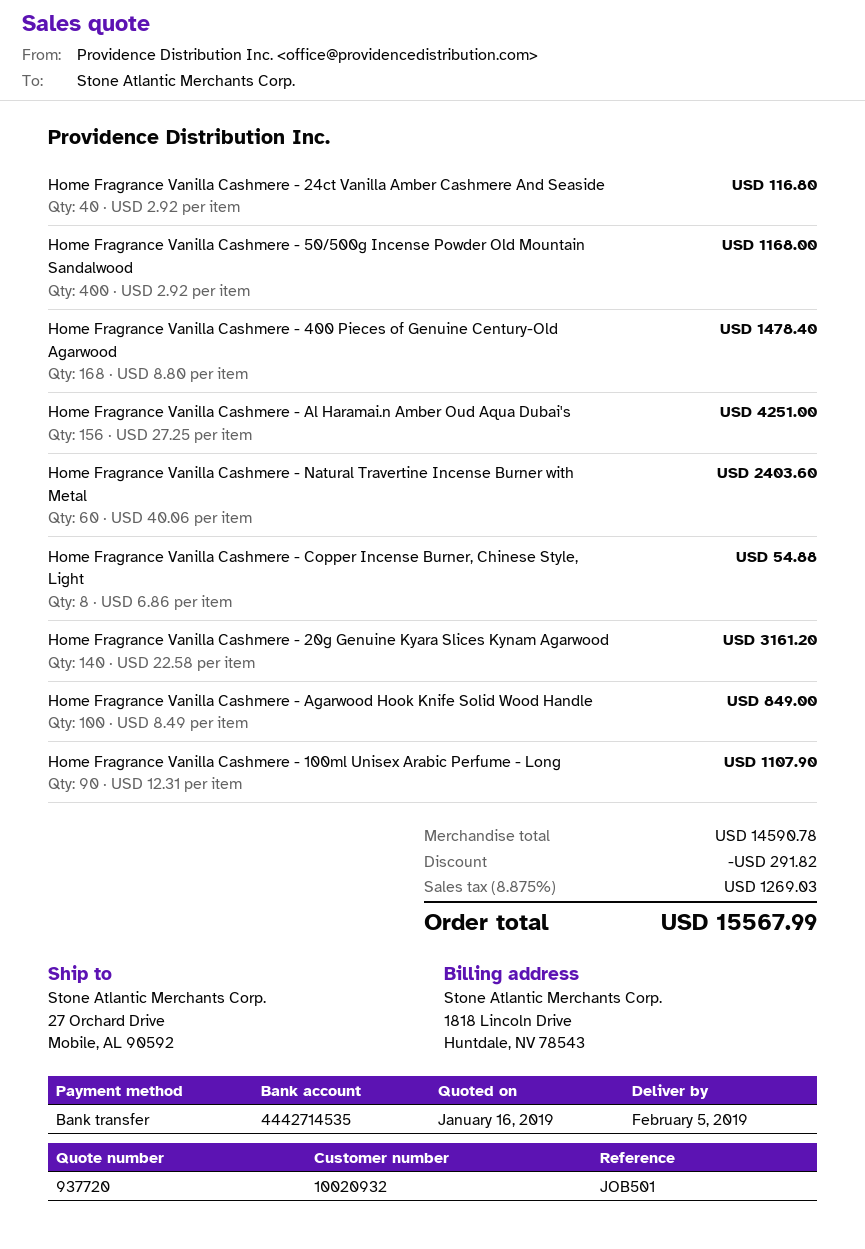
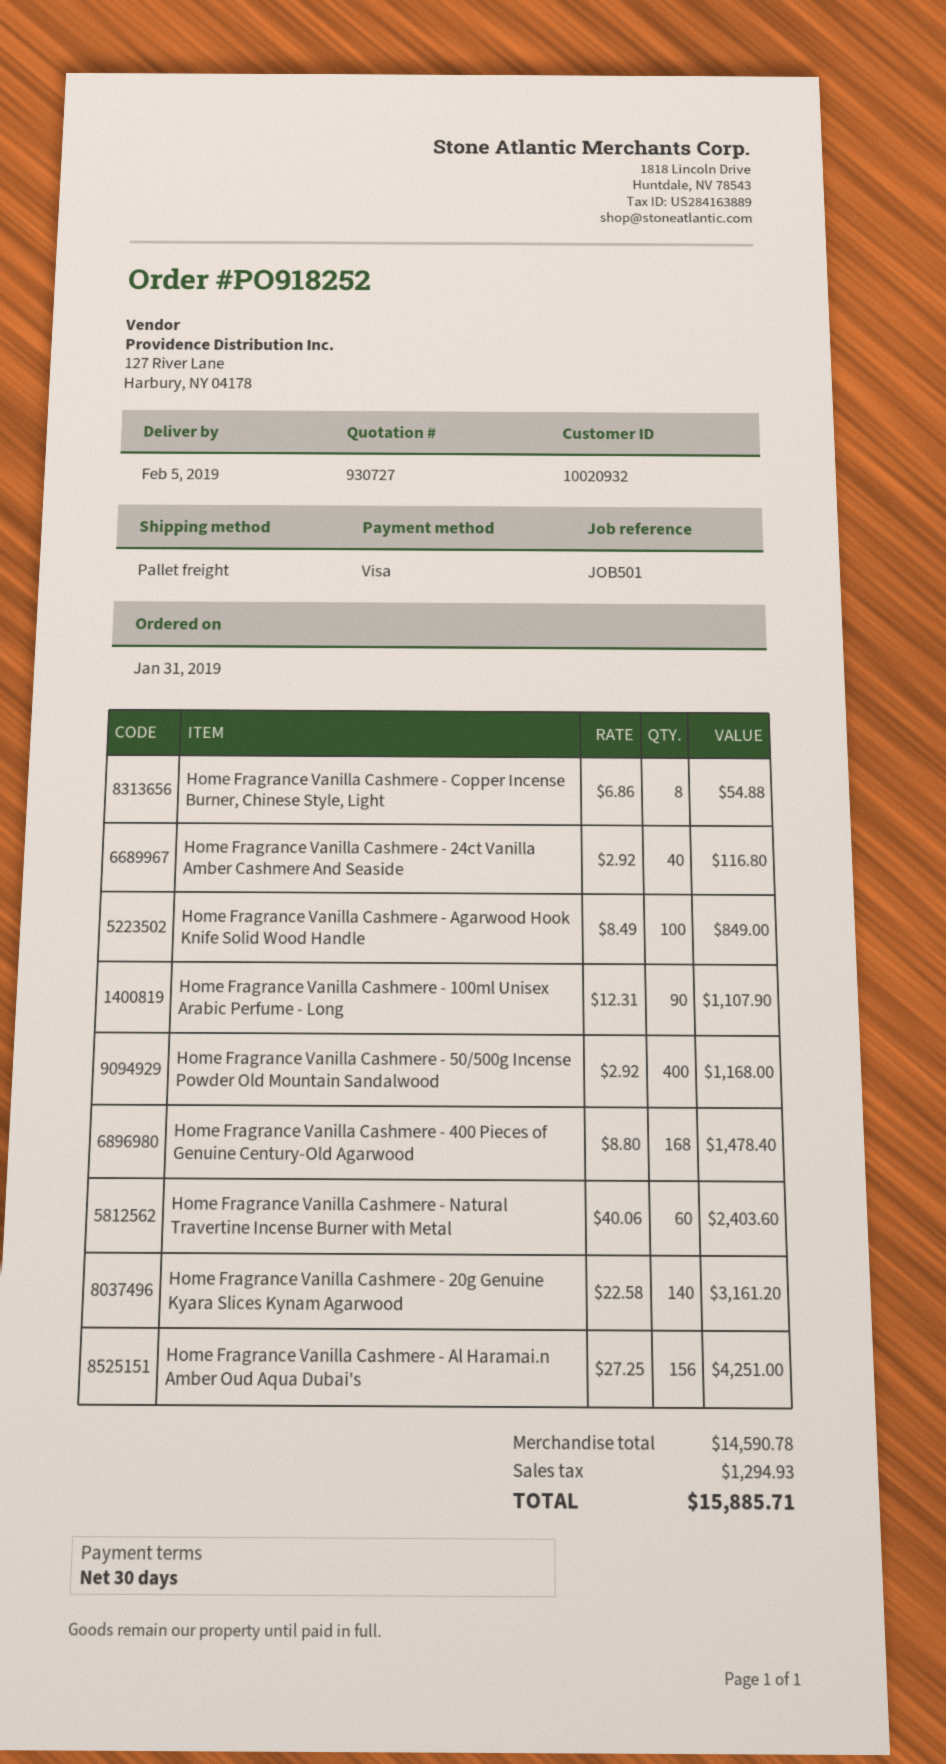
quote number: 937720 -> 930727
payment method: bank transfer -> Visa
discount: 291.82 -> none
tax: 1269.03 -> 1294.93
total: 15567.99 -> 15885.71

